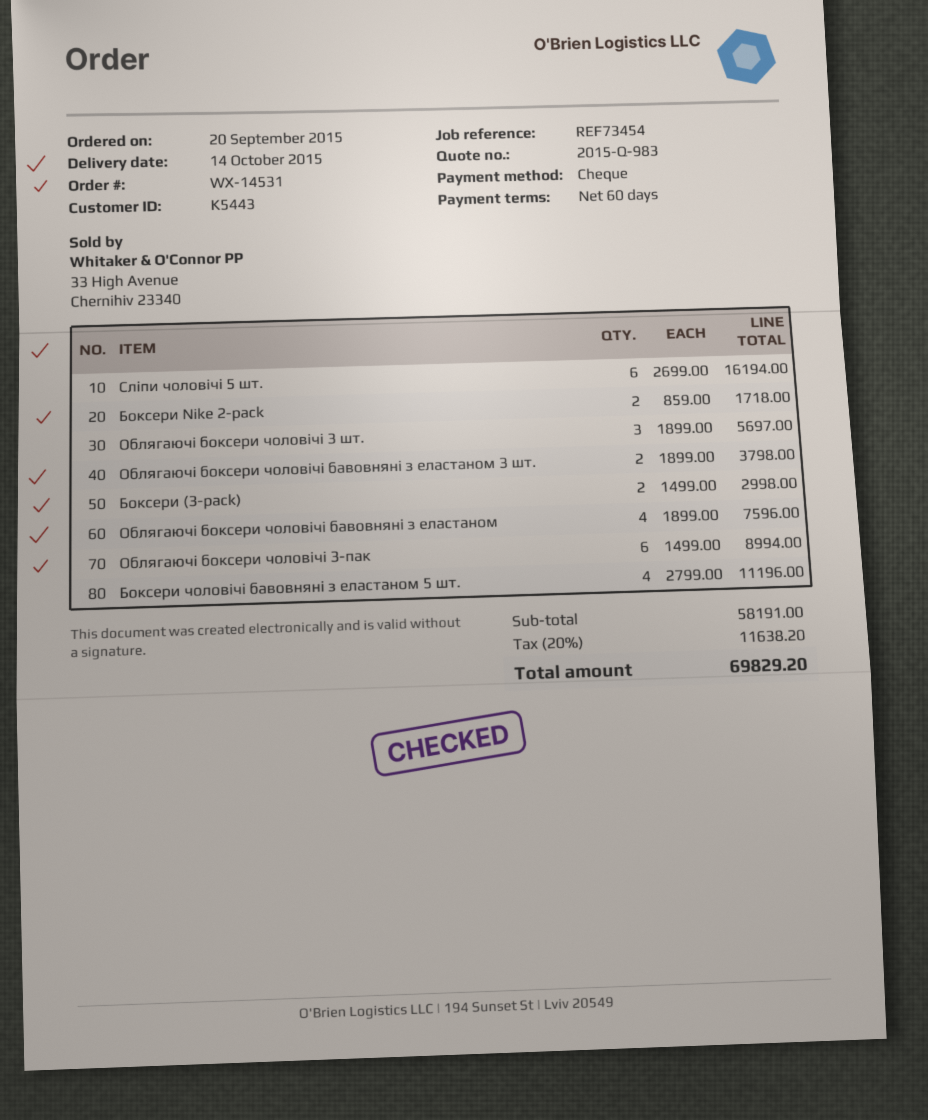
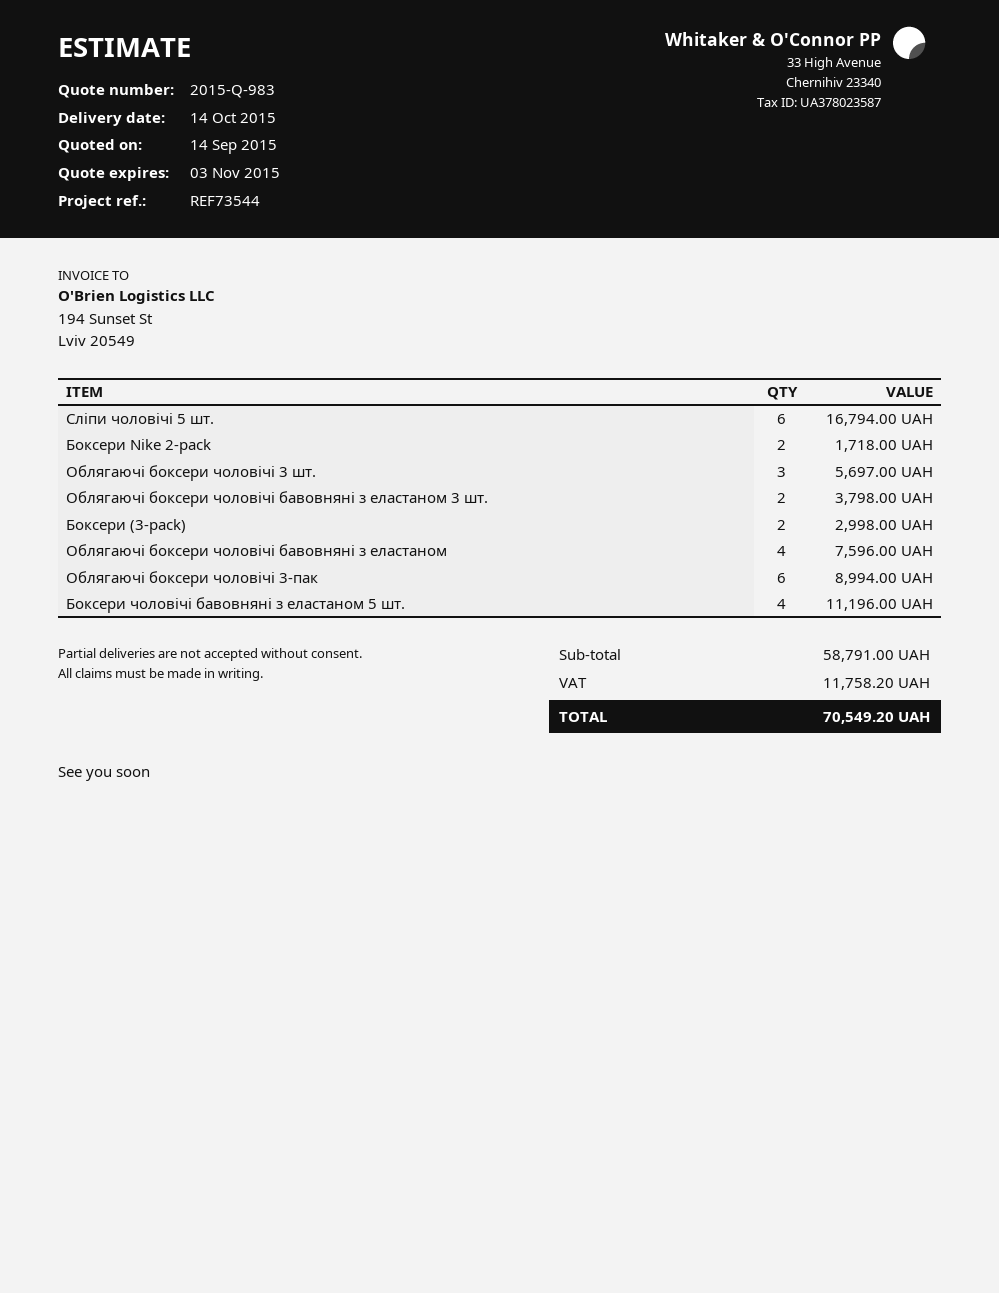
reference: REF73454 -> REF73544
Сліпи чоловічі 5 шт.: 6 for 16194.00 -> 6 for 16794.00
subtotal: 58191.00 -> 58791.00
tax: 11638.20 -> 11758.20
total: 69829.20 -> 70549.20

